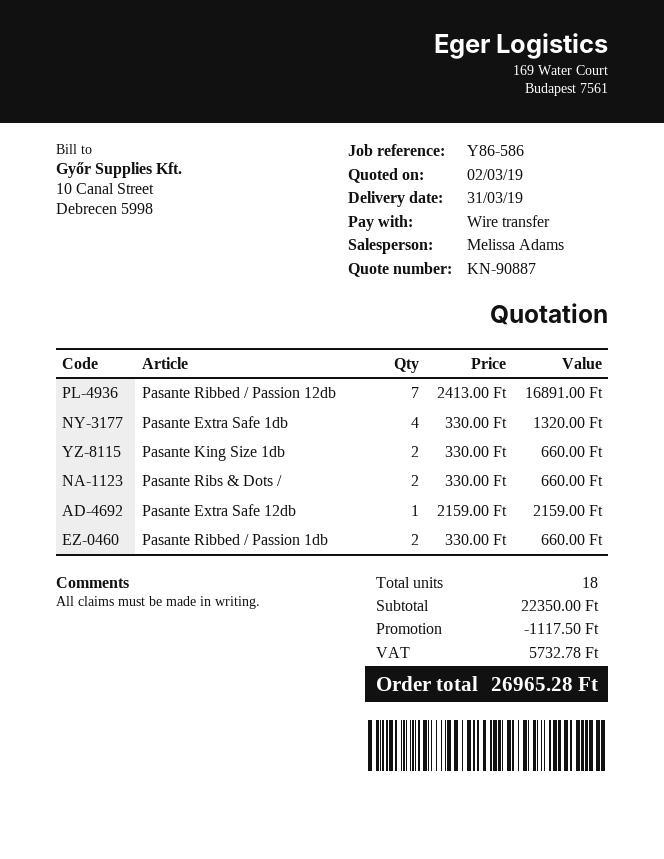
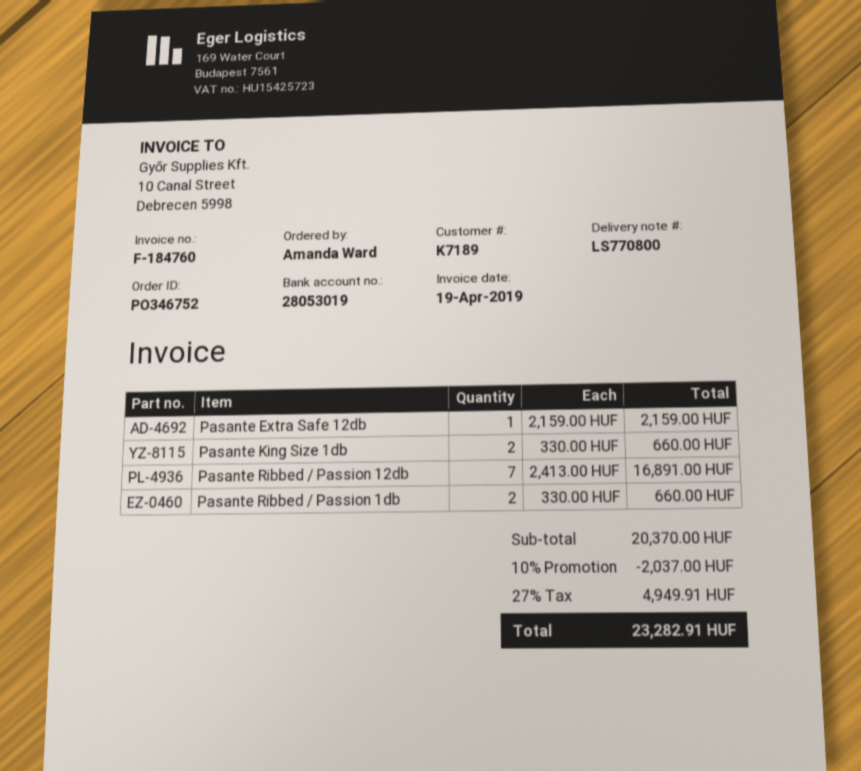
Pasante Extra Safe 1db: 4 x 330.00 = 1320.00 -> none
Pasante Ribs & Dots /: 2 x 330.00 = 660.00 -> none
subtotal: 22350.00 -> 20370.00
discount: 1117.50 -> 2037.00
tax: 5732.78 -> 4949.91
total: 26965.28 -> 23282.91

